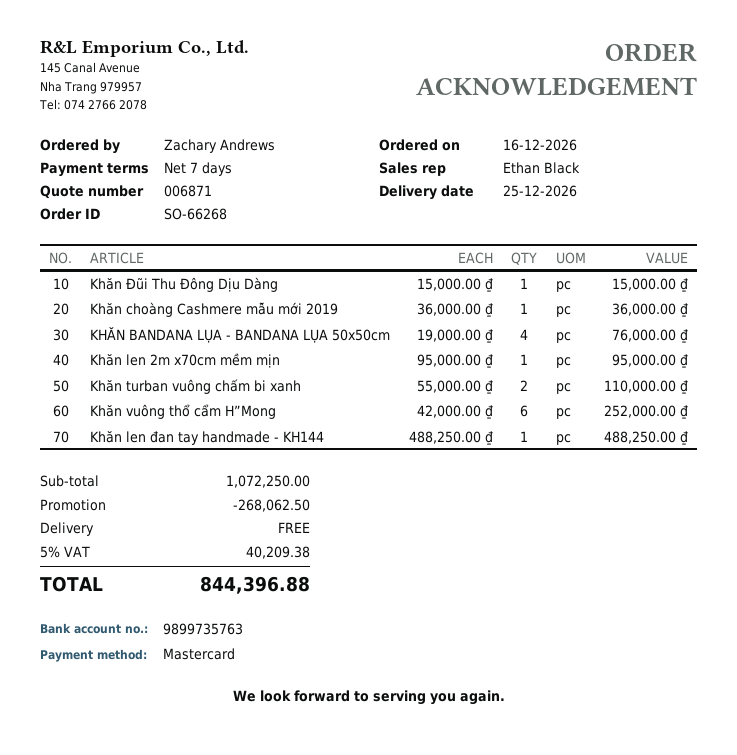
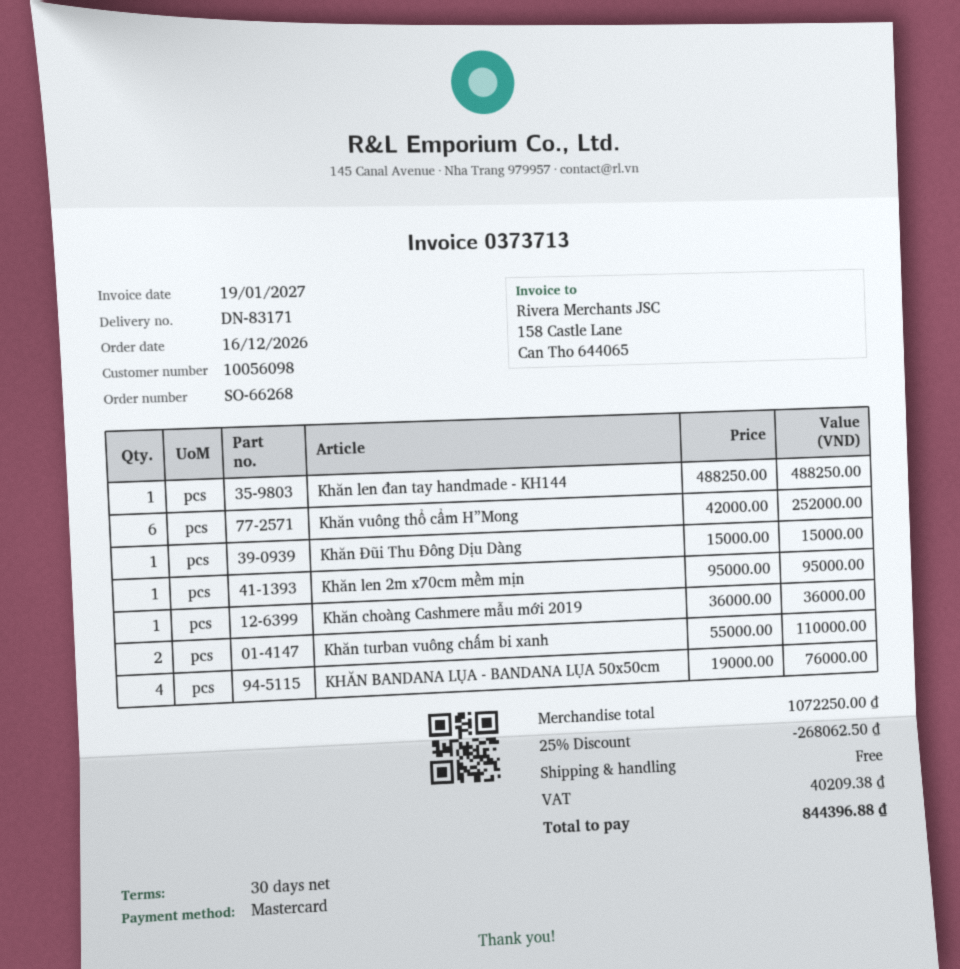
payment terms: 7 days -> 30 days

